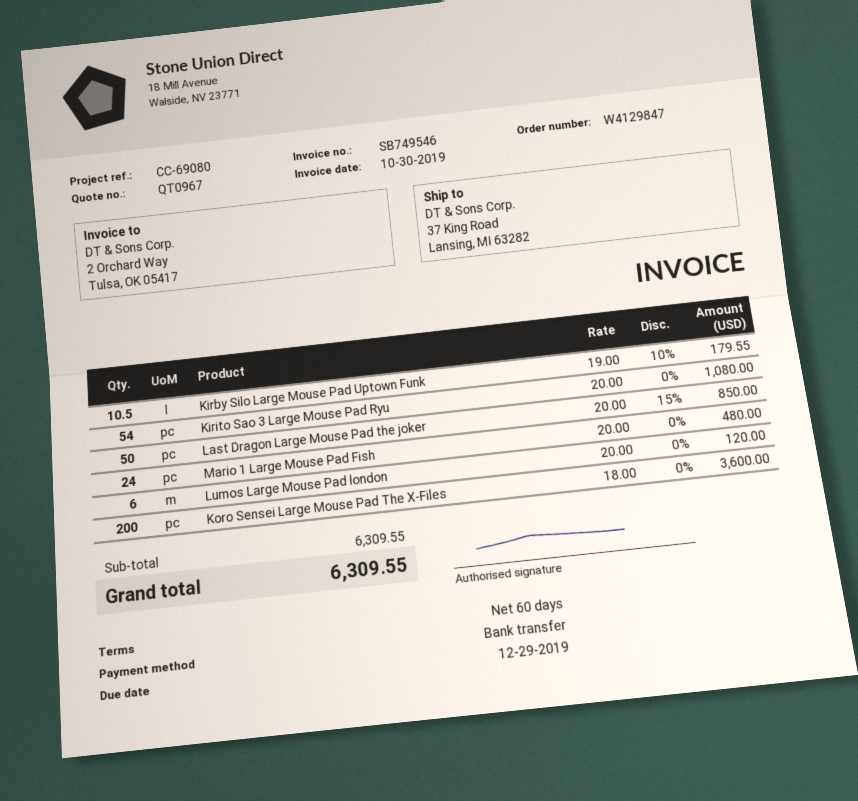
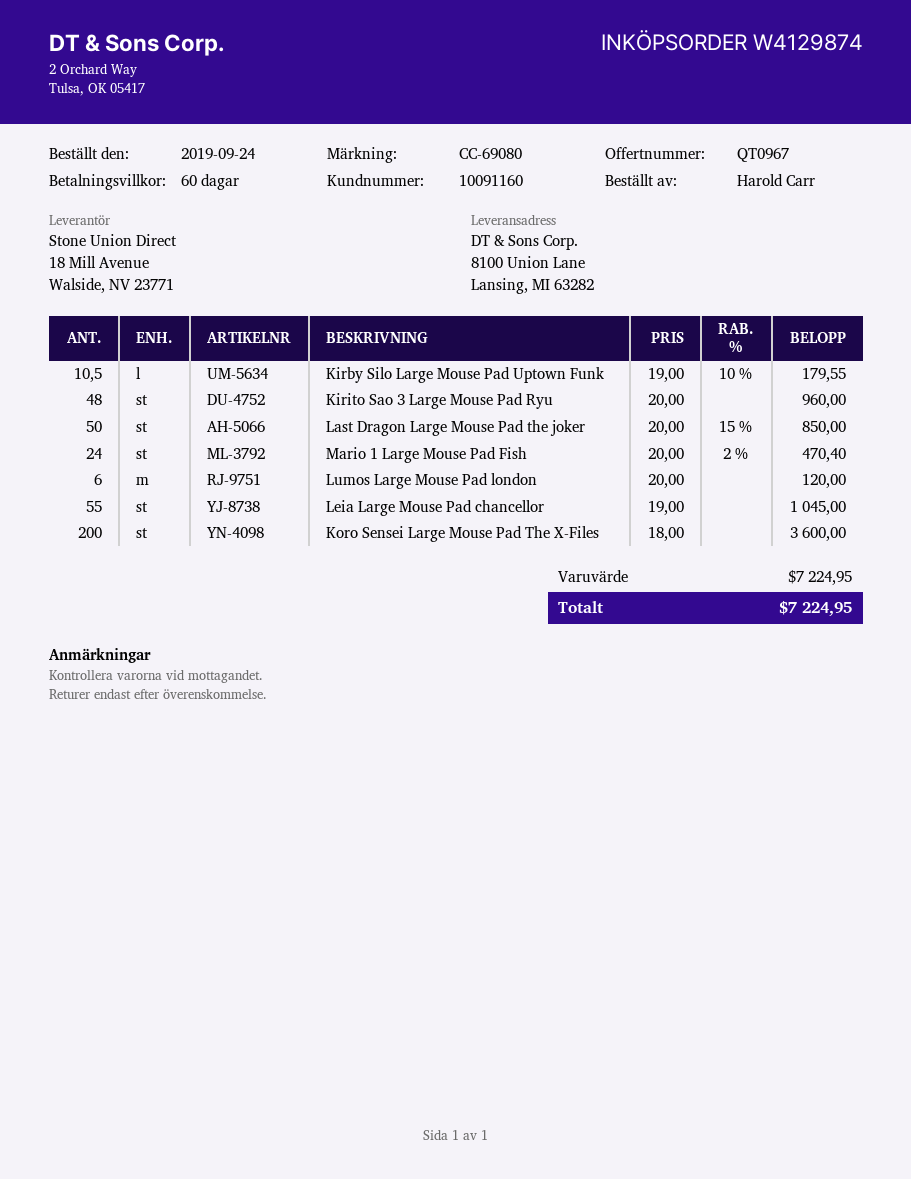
order number: W4129847 -> W4129874
ship to: 37 King Road, Lansing, MI 63282 -> 8100 Union Lane, Lansing, MI 63282
Kirito Sao 3 Large Mouse Pad Ryu: 54 x 20.00 = 1080.00 -> 48 x 20.00 = 960.00
Mario 1 Large Mouse Pad Fish: 24 x 20.00 = 480.00 -> 24 x 20.00 - 2% = 470.40
Leia Large Mouse Pad chancellor: none -> 55 x 19.00 = 1045.00
subtotal: 6309.55 -> 7224.95
total: 6309.55 -> 7224.95

